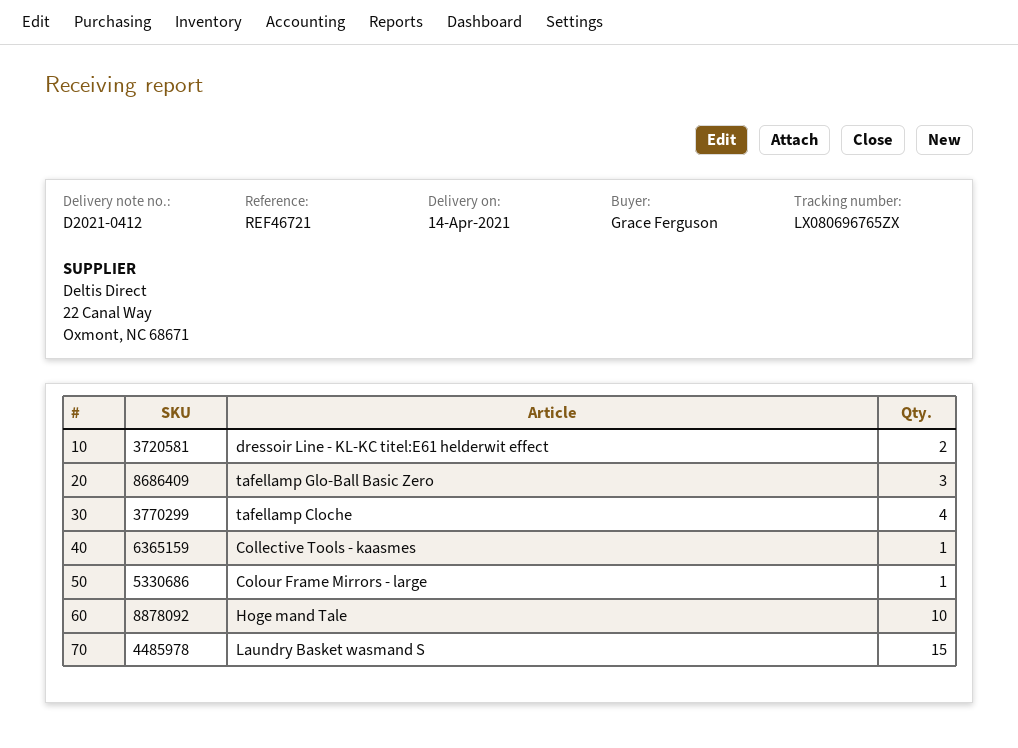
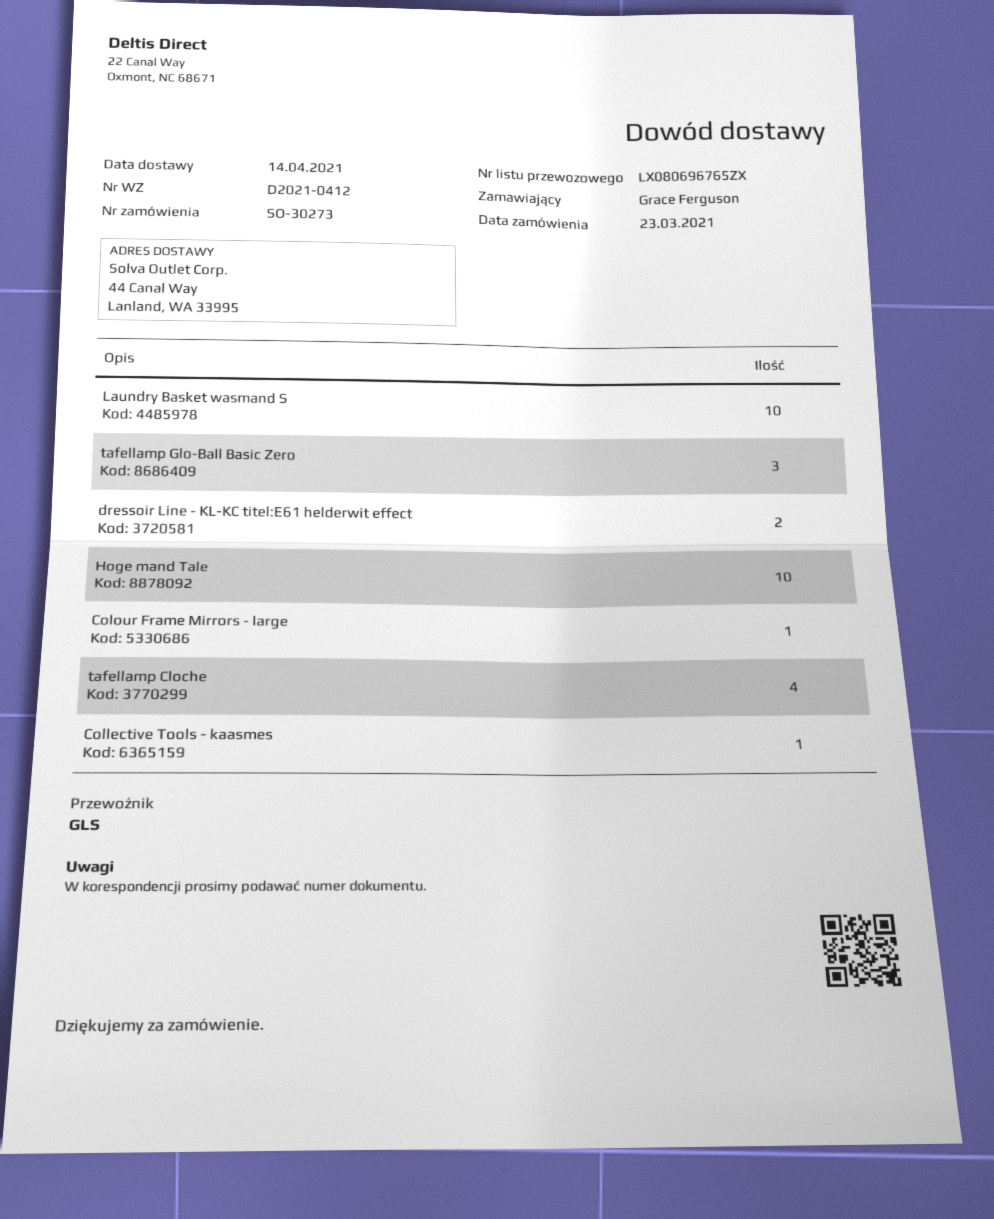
Laundry Basket wasmand S: 15 -> 10

